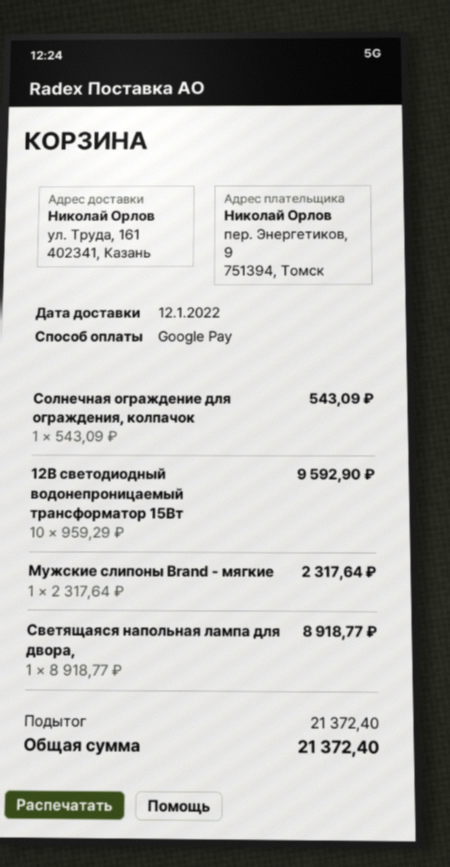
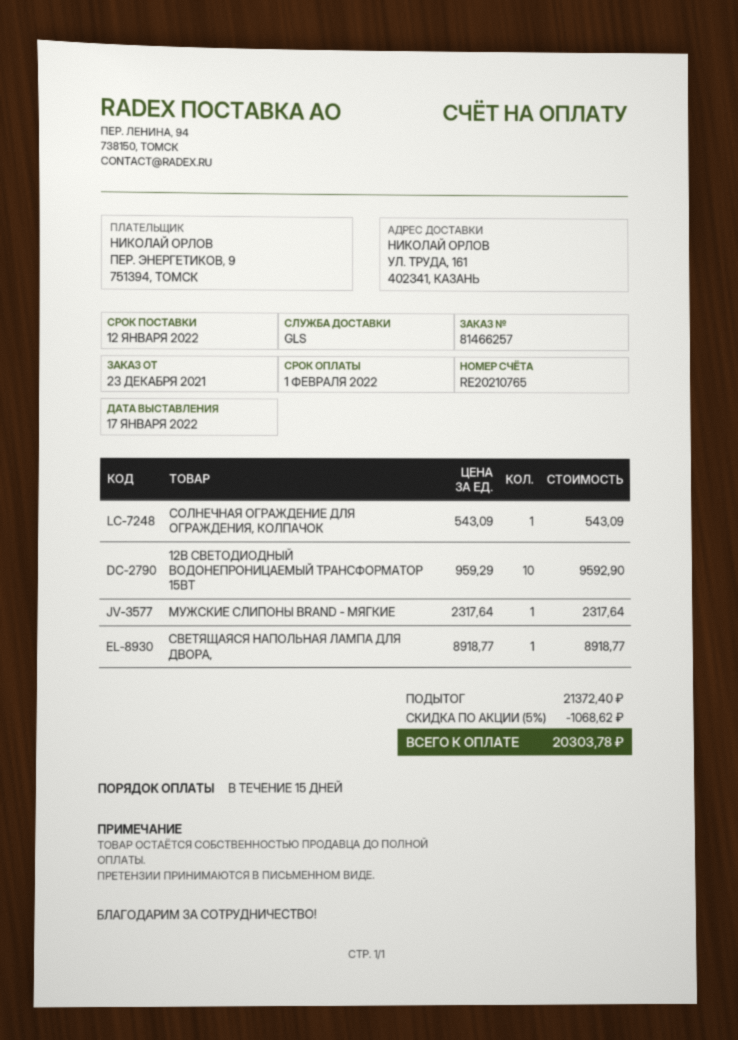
discount: none -> 5% = 1068.62
total: 21372.40 -> 20303.78

